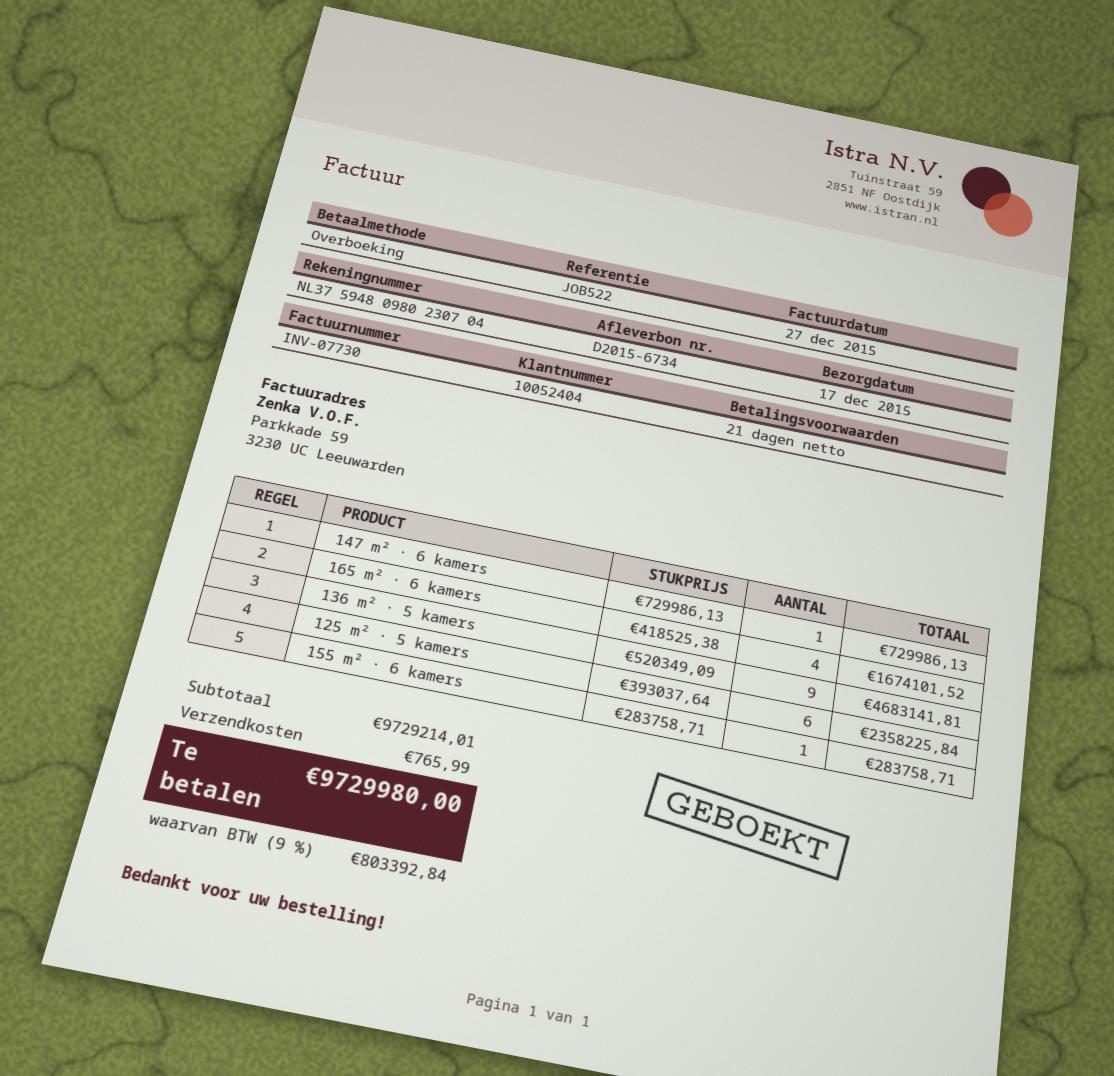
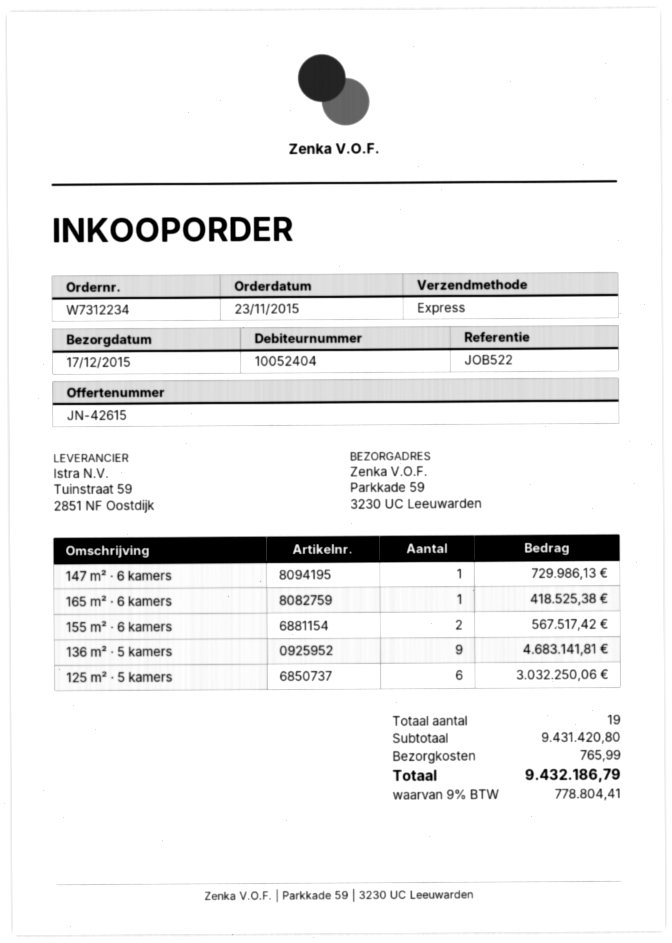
165 m² · 6 kamers: 4 for 1674101.52 -> 1 for 418525.38
125 m² · 5 kamers: 6 for 2358225.84 -> 6 for 3032250.06
155 m² · 6 kamers: 1 for 283758.71 -> 2 for 567517.42
subtotal: 9729214.01 -> 9431420.80
tax: 9% = 803392.84 -> 9% = 778804.41
total: 9729980.00 -> 9432186.79

